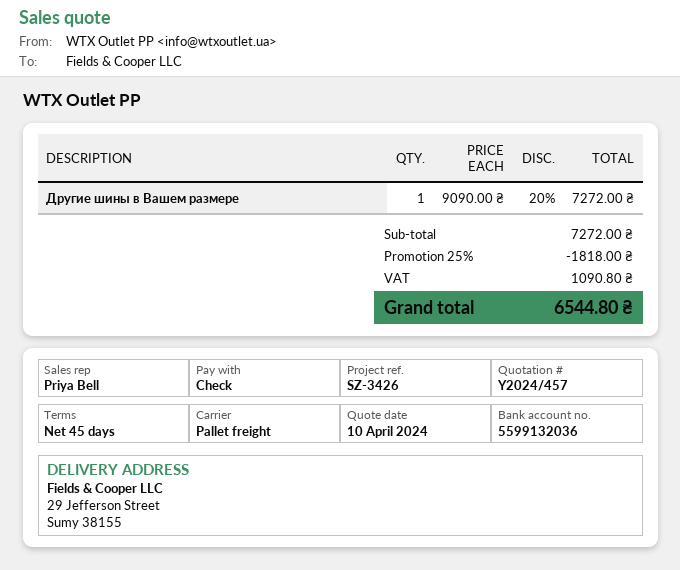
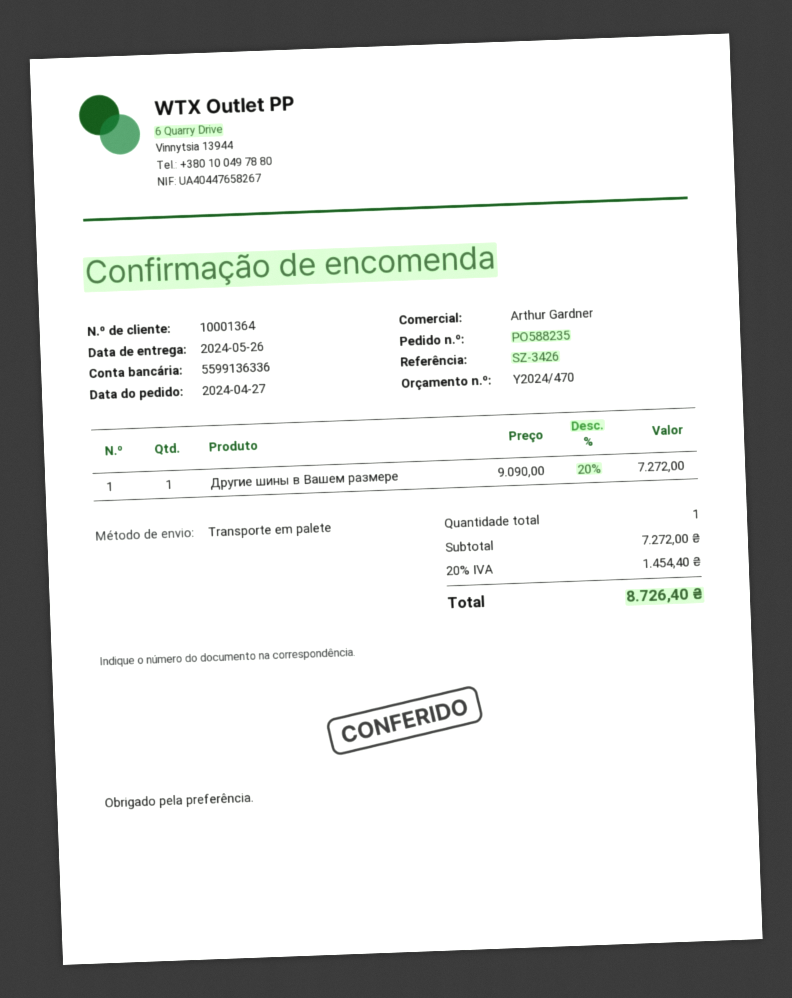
quote number: Y2024/457 -> Y2024/470
sales rep: Priya Bell -> Arthur Gardner
bank account: 5599132036 -> 5599136336
discount: 25% = 1818.00 -> none
tax: 1090.80 -> 1454.40
total: 6544.80 -> 8726.40

